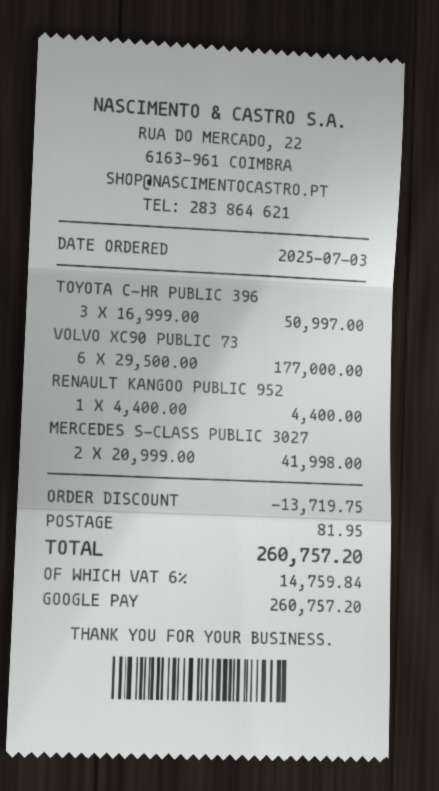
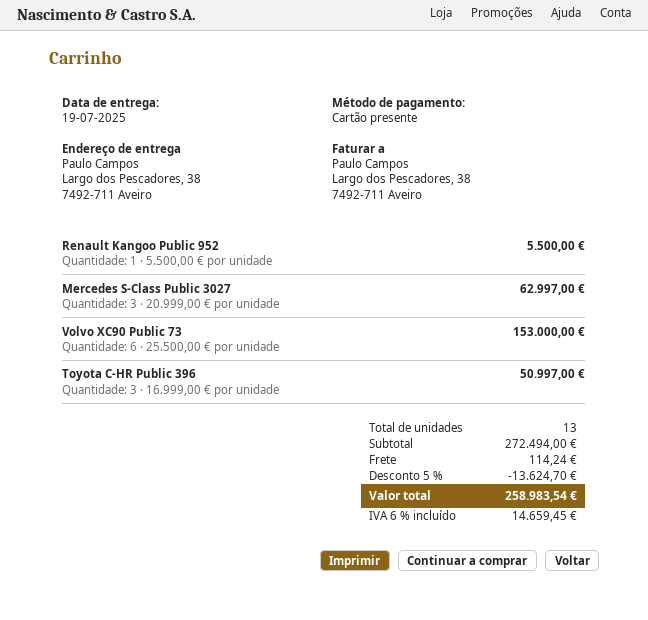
payment method: Google Pay -> gift card
VOLVO XC90 PUBLIC 73: 6 x 29500.00 = 177000.00 -> 6 x 25500.00 = 153000.00
RENAULT KANGOO PUBLIC 952: 1 x 4400.00 = 4400.00 -> 1 x 5500.00 = 5500.00
MERCEDES S-CLASS PUBLIC 3027: 2 x 20999.00 = 41998.00 -> 3 x 20999.00 = 62997.00
discount: 13719.75 -> 13624.70
shipping: 81.95 -> 114.24
tax: 6% = 14759.84 -> 6% = 14659.45
total: 260757.20 -> 258983.54

